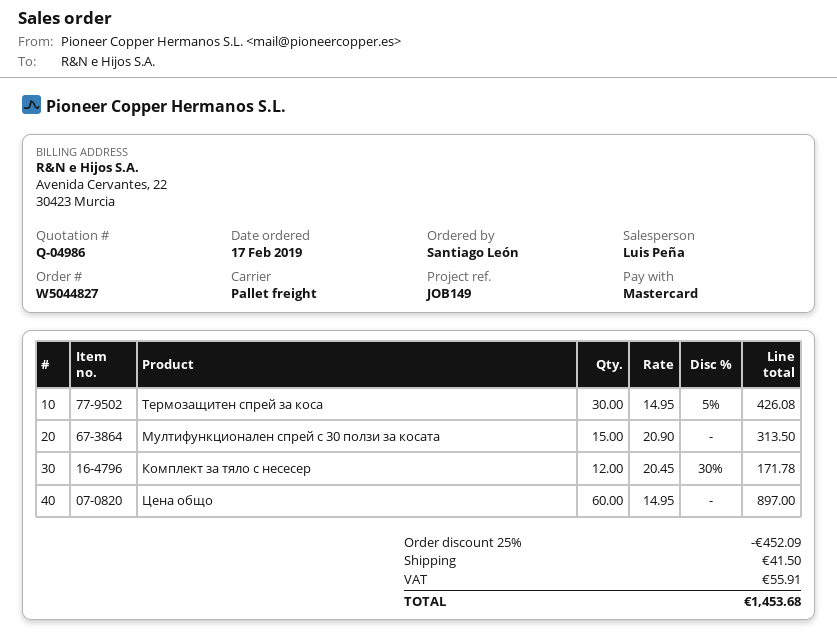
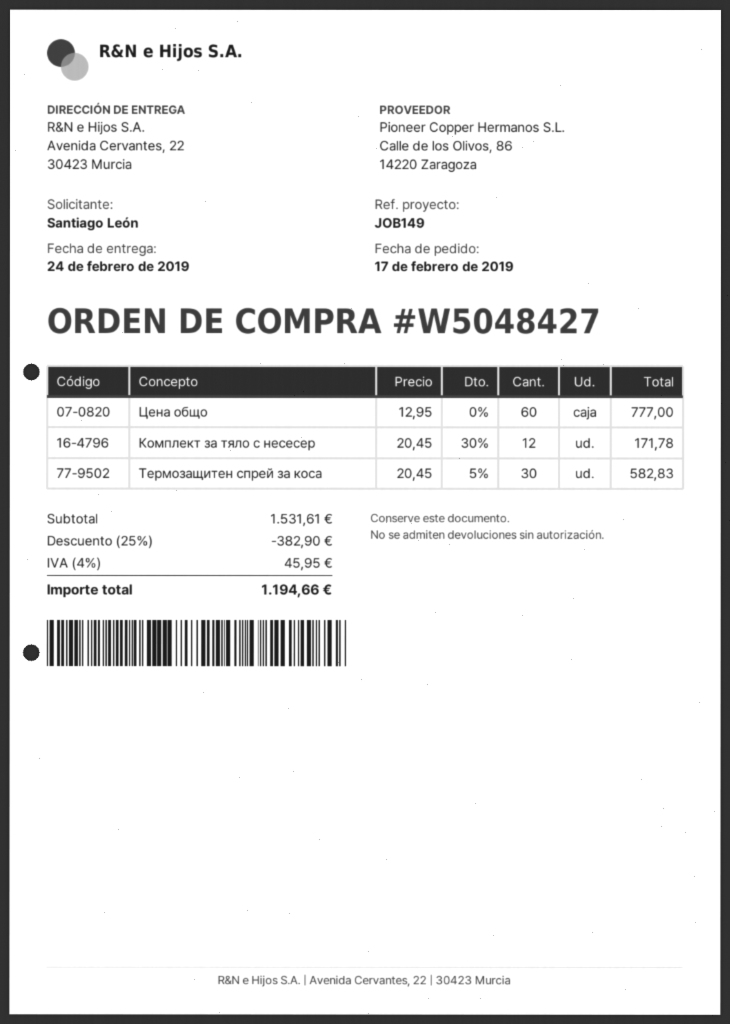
order number: W5044827 -> W5048427
Термозащитен спрей за коса: 30 x 14.95 - 5% = 426.08 -> 30 x 20.45 - 5% = 582.83
Мултифункционален спрей с 30 ползи за косата: 15 x 20.90 = 313.50 -> none
Цена общо: 60 x 14.95 = 897.00 -> 60 x 12.95 = 777.00
discount: 25% = 452.09 -> 25% = 382.90
shipping: 41.50 -> none
tax: 55.91 -> 45.95
total: 1453.68 -> 1194.66

